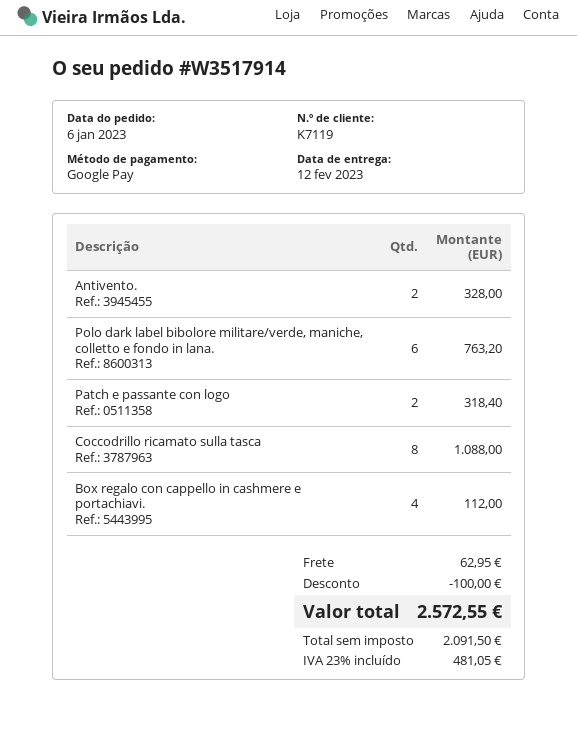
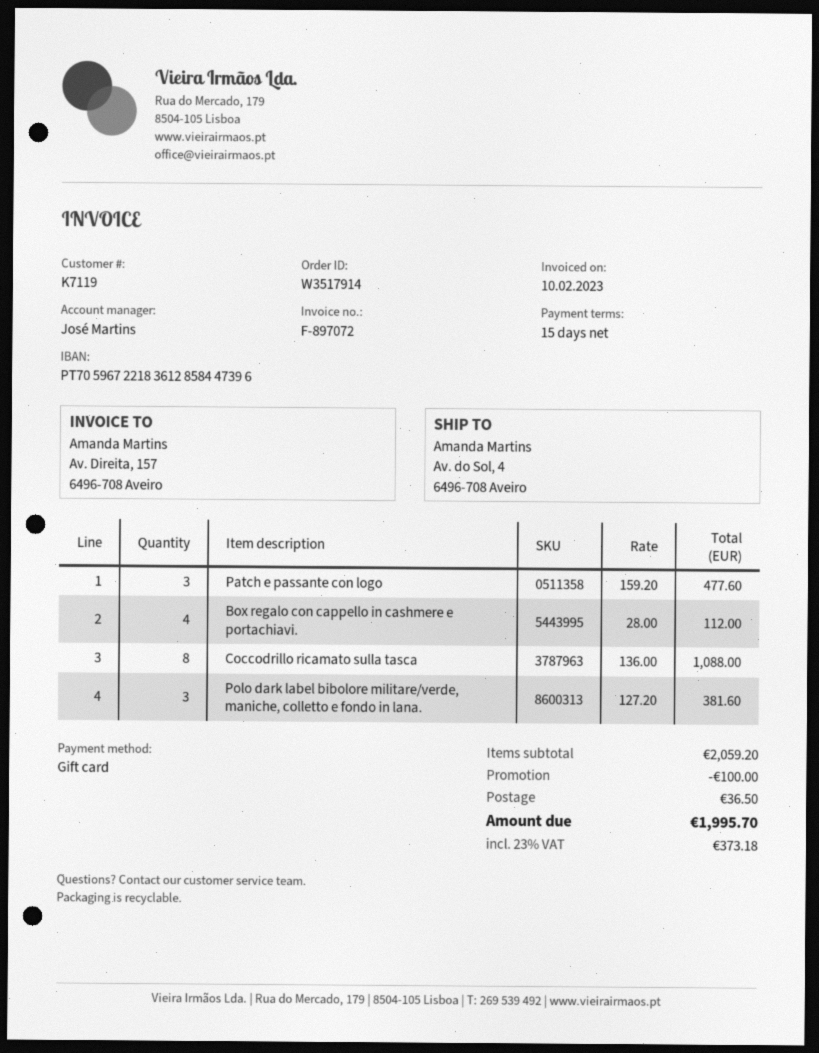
payment method: Google Pay -> gift card
Antivento.: 2 for 328.00 -> none
Polo dark label bibolore militare/verde, maniche, colletto e fondo in lana.: 6 for 763.20 -> 3 for 381.60
Patch e passante con logo: 2 for 318.40 -> 3 for 477.60
shipping: 62.95 -> 36.50
tax: 23% = 481.05 -> 23% = 373.18
total: 2572.55 -> 1995.70

